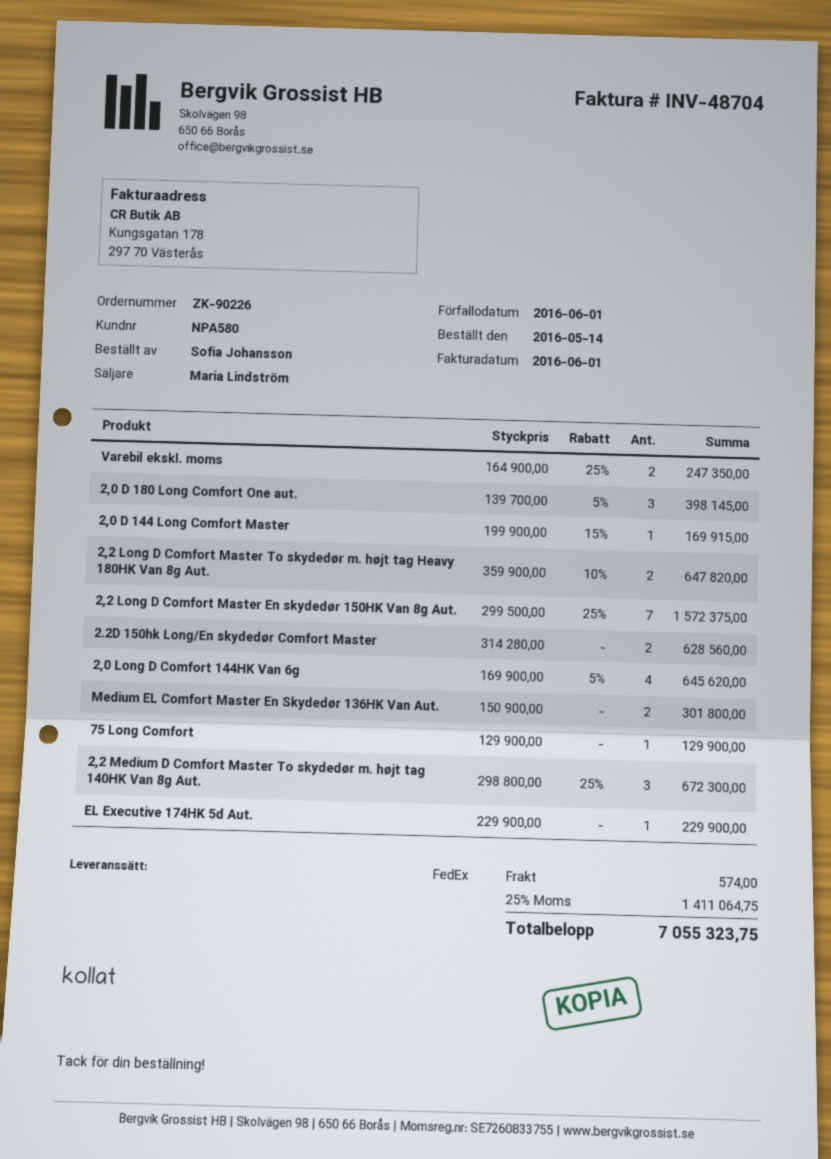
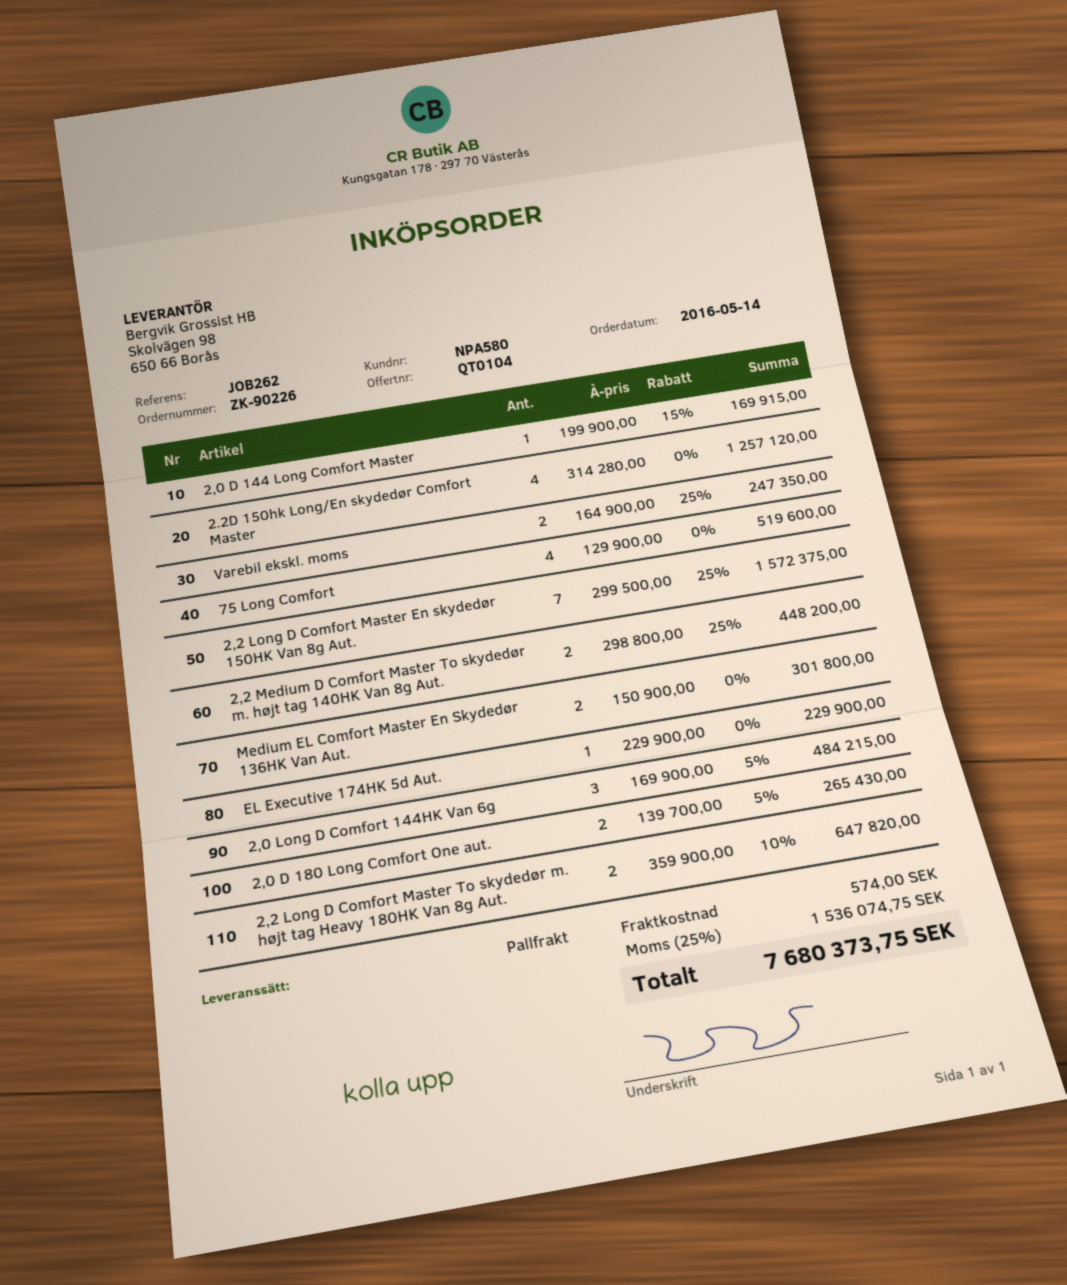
shipping method: FedEx -> pallet freight
2,0 D 180 Long Comfort One aut.: 3 x 139700.00 - 5% = 398145.00 -> 2 x 139700.00 - 5% = 265430.00
2.2D 150hk Long/En skydedør Comfort Master: 2 x 314280.00 = 628560.00 -> 4 x 314280.00 = 1257120.00
2,0 Long D Comfort 144HK Van 6g: 4 x 169900.00 - 5% = 645620.00 -> 3 x 169900.00 - 5% = 484215.00
75 Long Comfort: 1 x 129900.00 = 129900.00 -> 4 x 129900.00 = 519600.00
2,2 Medium D Comfort Master To skydedør m. højt tag 140HK Van 8g Aut.: 3 x 298800.00 - 25% = 672300.00 -> 2 x 298800.00 - 25% = 448200.00
tax: 25% = 1411064.75 -> 25% = 1536074.75
total: 7055323.75 -> 7680373.75

